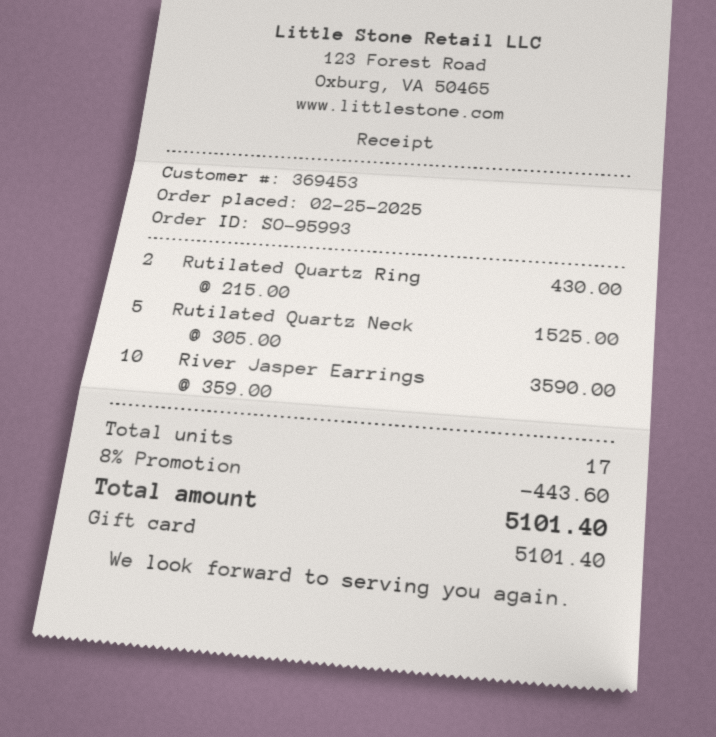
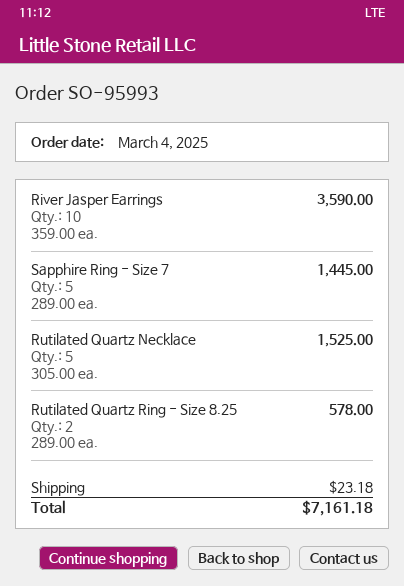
order date: 2025-02-25 -> 2025-03-04
Rutilated Quartz Ring: 2 x 215.00 = 430.00 -> 2 x 289.00 = 578.00
Sapphire Ring - Size 7: none -> 5 x 289.00 = 1445.00
discount: 8% = 443.60 -> none
shipping: none -> 23.18
total: 5101.40 -> 7161.18

